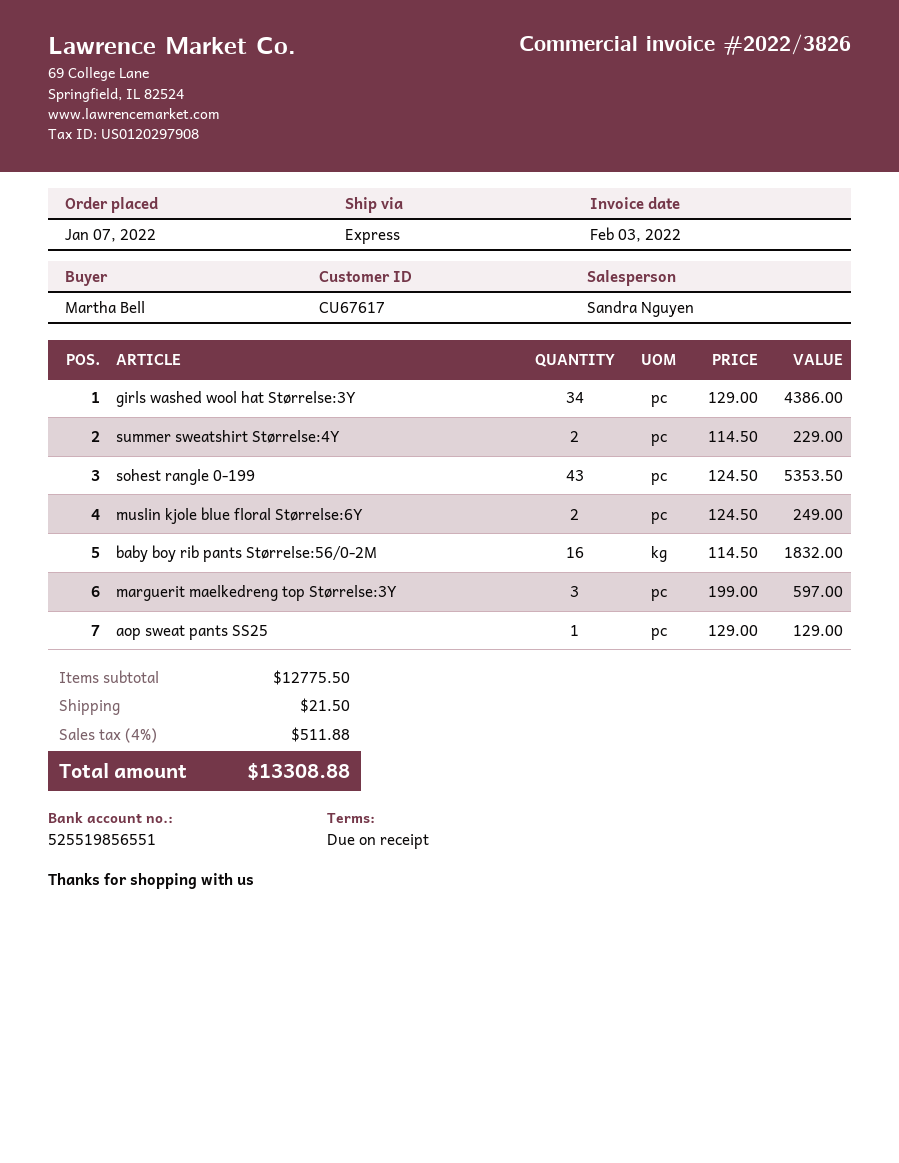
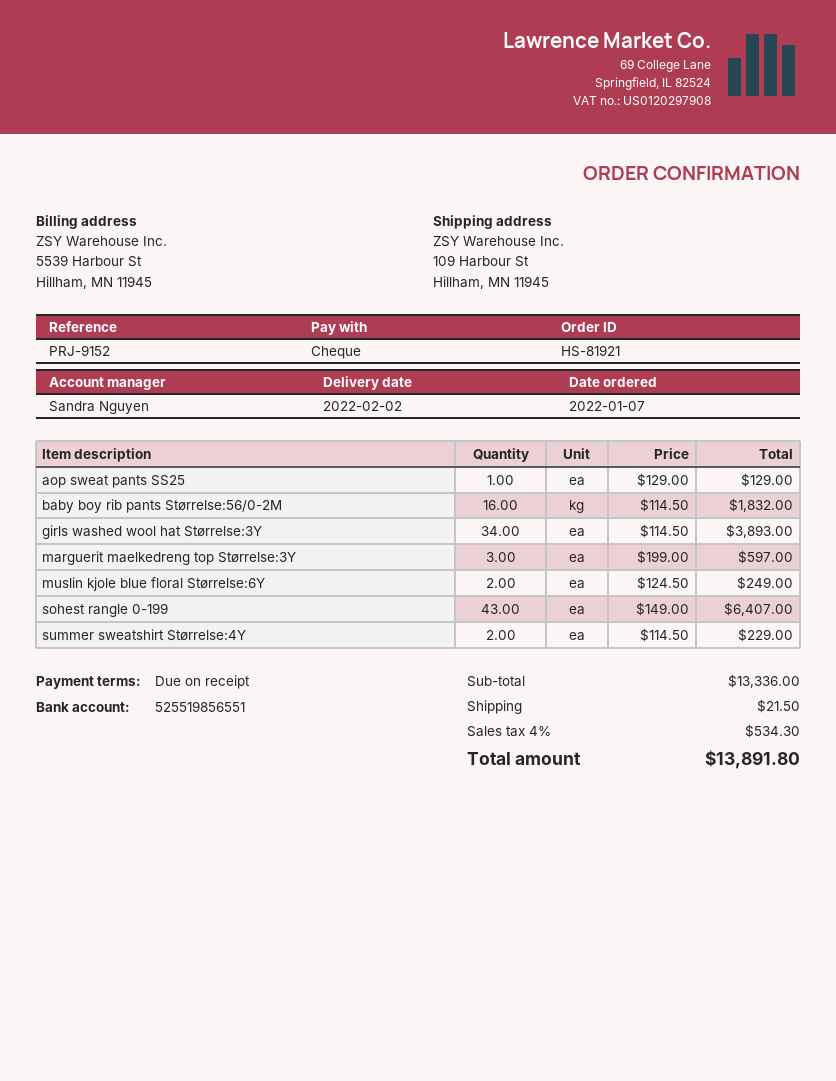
girls washed wool hat Størrelse:3Y: 34 x 129.00 = 4386.00 -> 34 x 114.50 = 3893.00
sohest rangle 0-199: 43 x 124.50 = 5353.50 -> 43 x 149.00 = 6407.00
subtotal: 12775.50 -> 13336.00
tax: 4% = 511.88 -> 4% = 534.30
total: 13308.88 -> 13891.80

